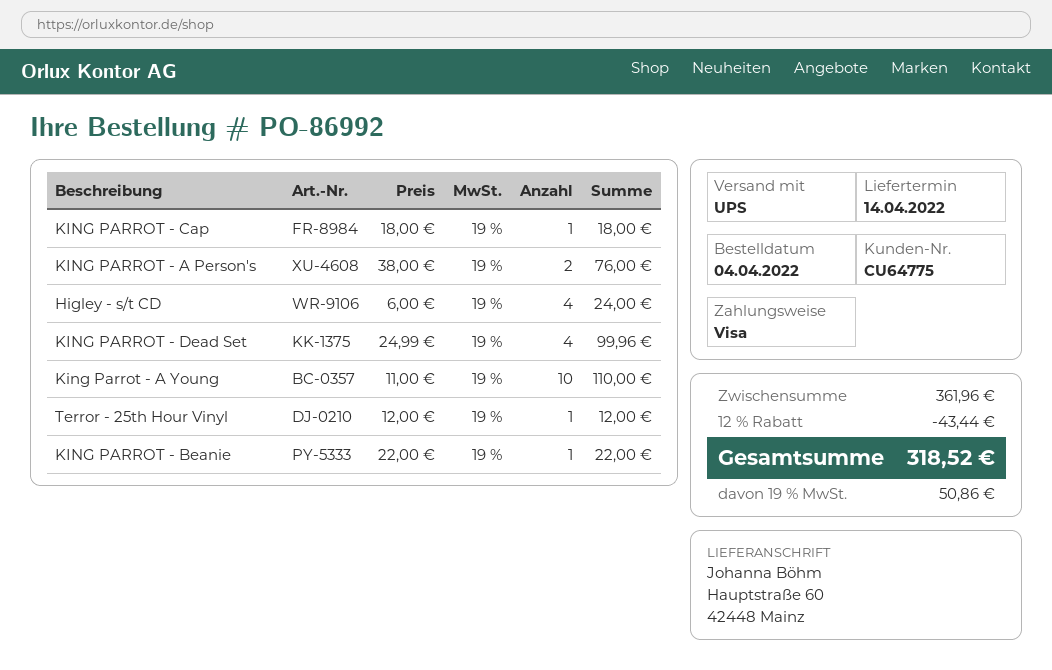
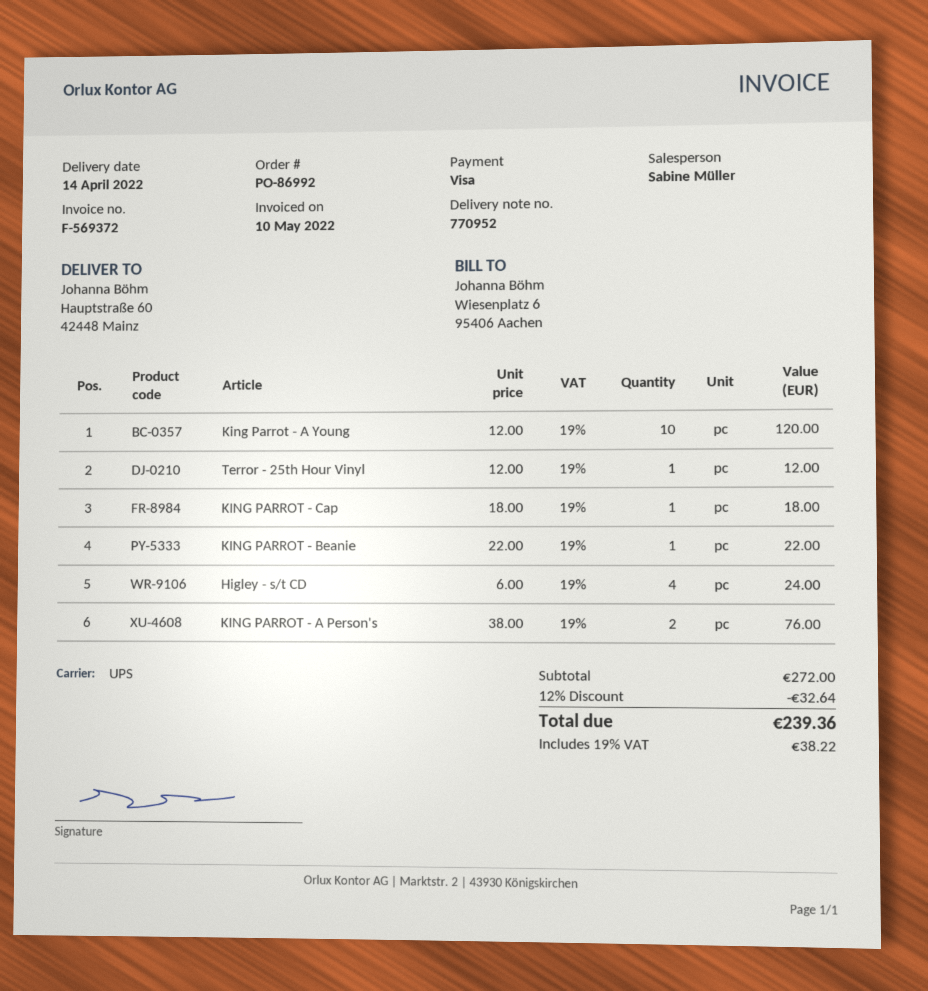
KING PARROT - Dead Set: 4 x 24.99 = 99.96 -> none
King Parrot - A Young: 10 x 11.00 = 110.00 -> 10 x 12.00 = 120.00
subtotal: 361.96 -> 272.00
discount: 12% = 43.44 -> 12% = 32.64
tax: 19% = 50.86 -> 19% = 38.22
total: 318.52 -> 239.36

